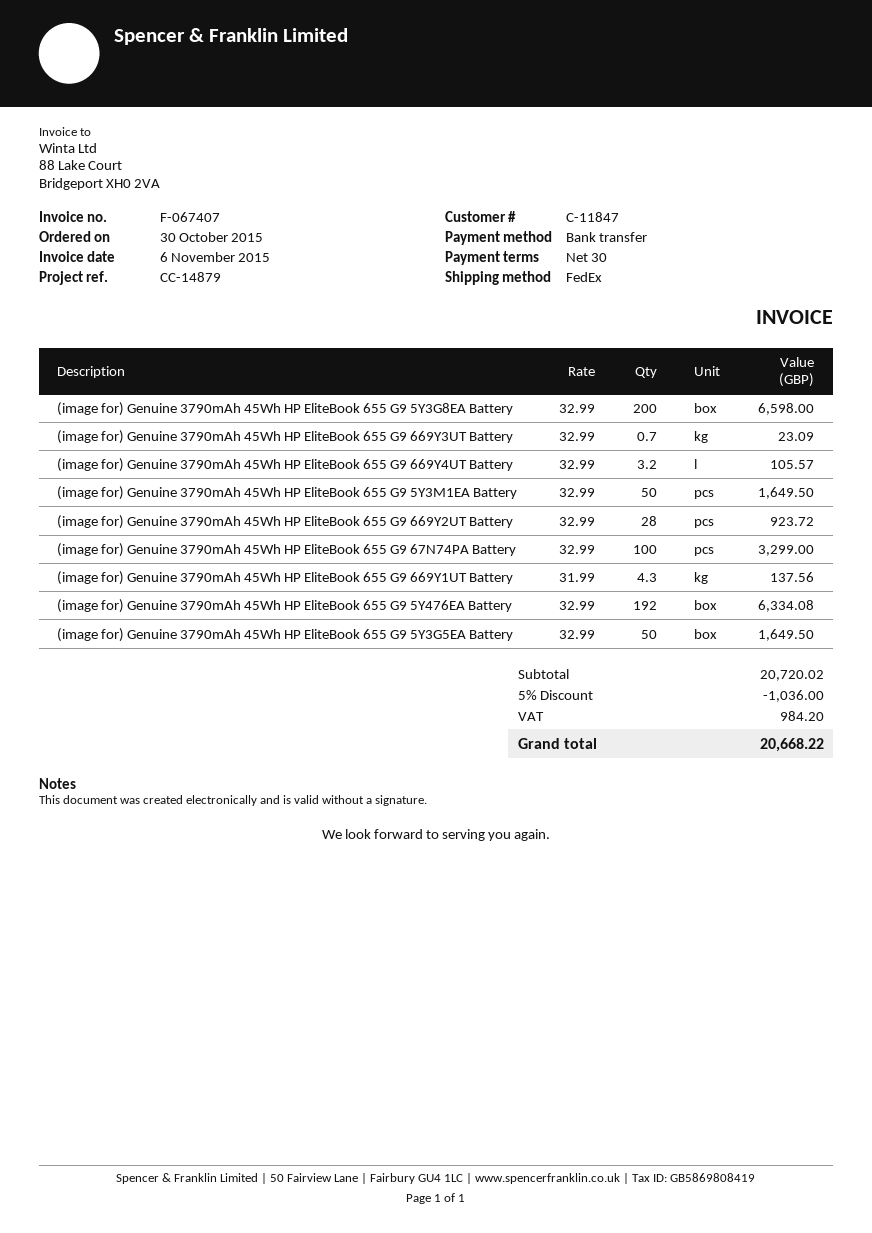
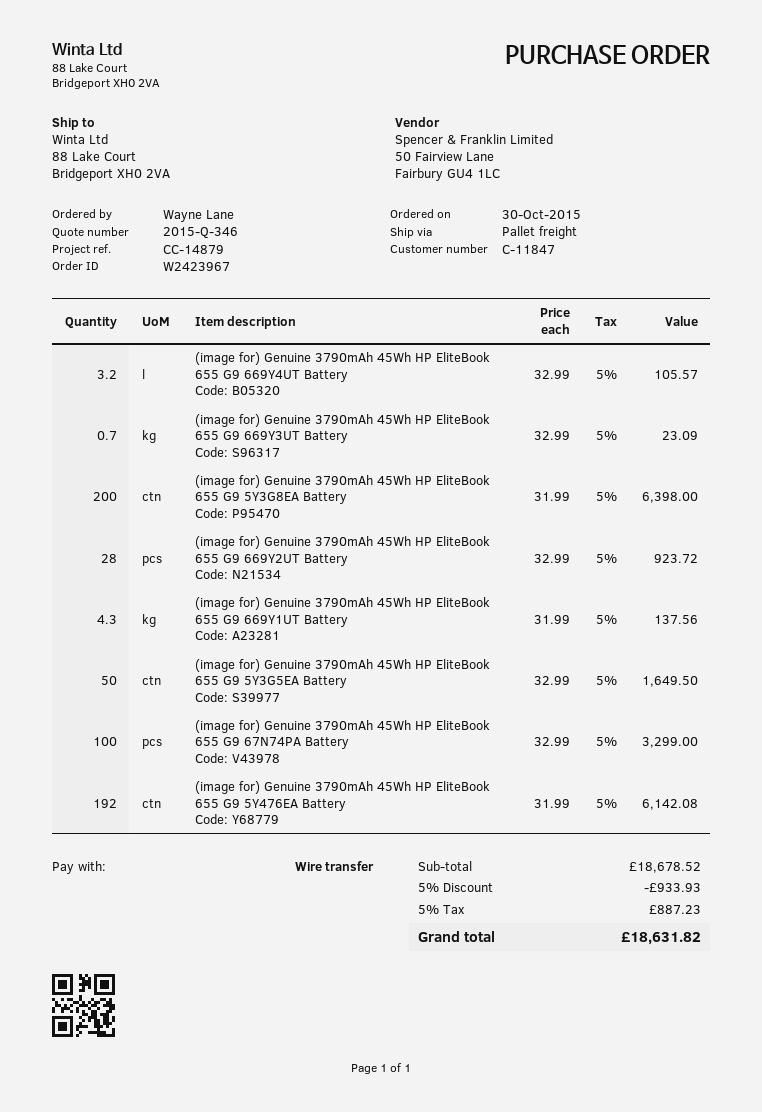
shipping method: FedEx -> pallet freight
(image for) Genuine 3790mAh 45Wh HP EliteBook 655 G9 5Y3G8EA Battery: 200 x 32.99 = 6598.00 -> 200 x 31.99 = 6398.00
(image for) Genuine 3790mAh 45Wh HP EliteBook 655 G9 5Y3M1EA Battery: 50 x 32.99 = 1649.50 -> none
(image for) Genuine 3790mAh 45Wh HP EliteBook 655 G9 5Y476EA Battery: 192 x 32.99 = 6334.08 -> 192 x 31.99 = 6142.08
subtotal: 20720.02 -> 18678.52
discount: 5% = 1036.00 -> 5% = 933.93
tax: 984.20 -> 887.23
total: 20668.22 -> 18631.82

